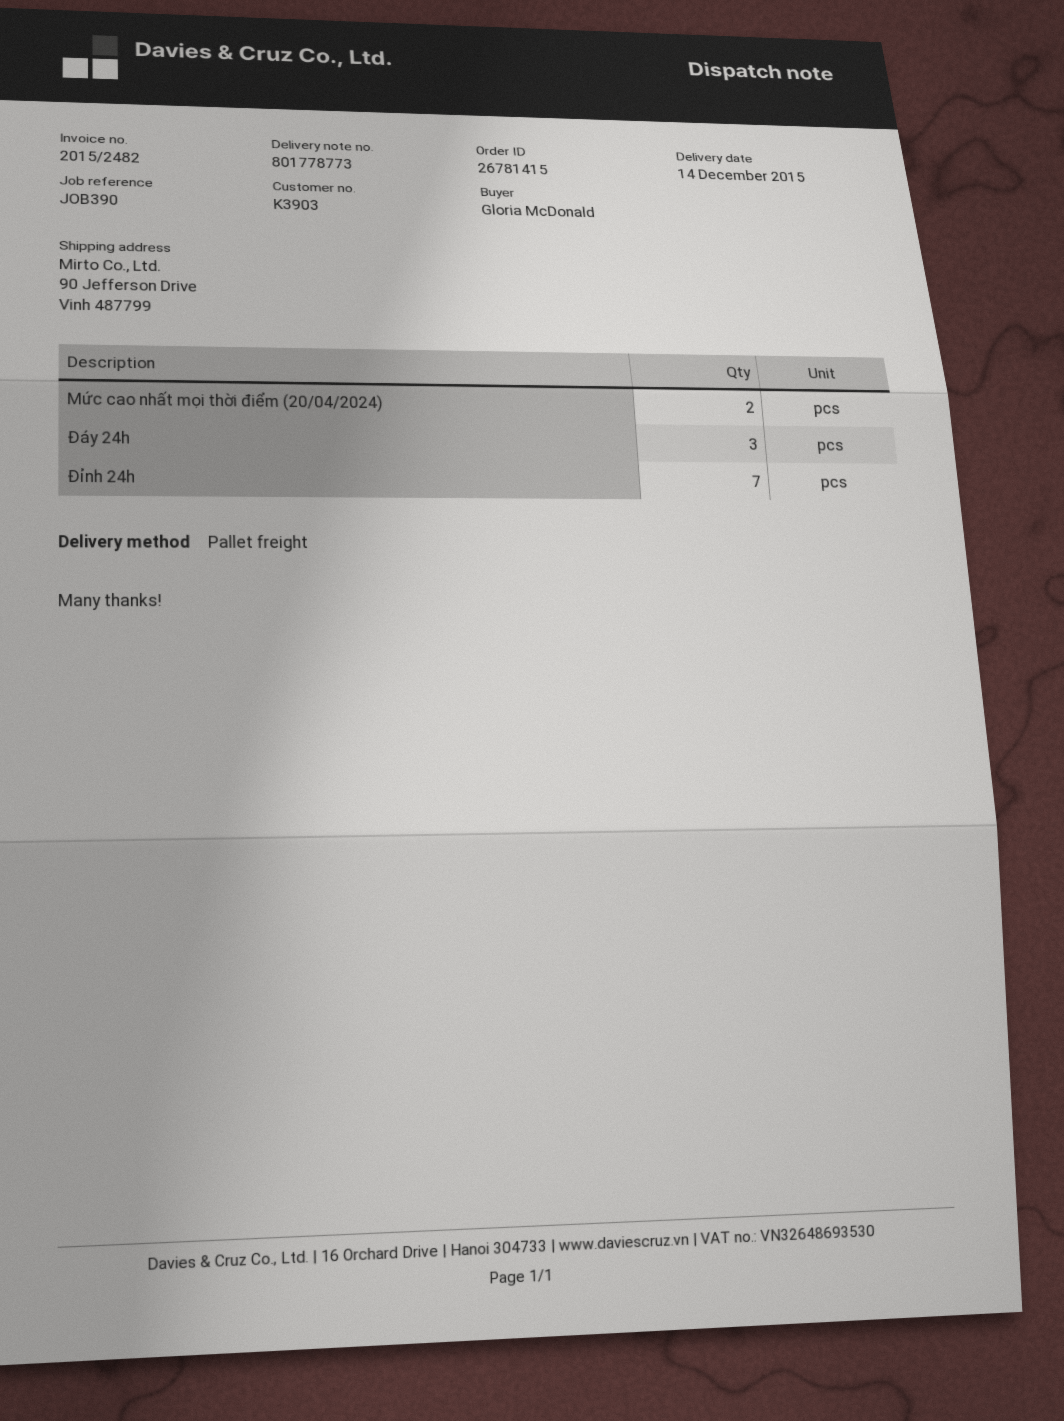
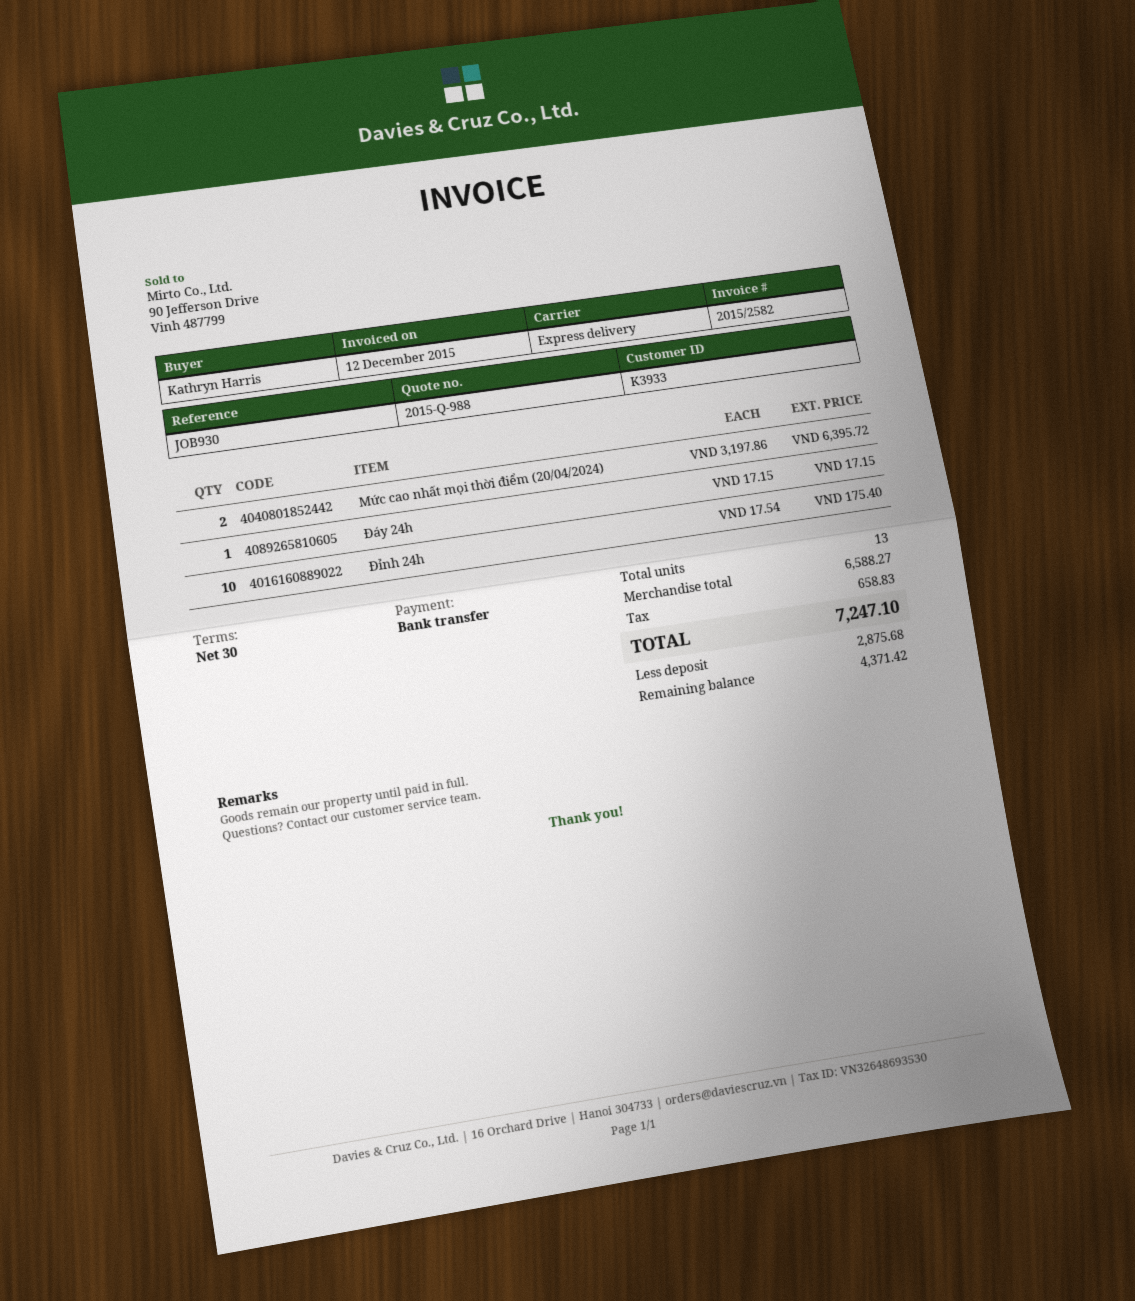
invoice number: 2015/2482 -> 2015/2582
customer number: K3903 -> K3933
reference: JOB390 -> JOB930
ordered by: Gloria McDonald -> Kathryn Harris
shipping method: pallet freight -> express
Đáy 24h: 3 -> 1
Đỉnh 24h: 7 -> 10

